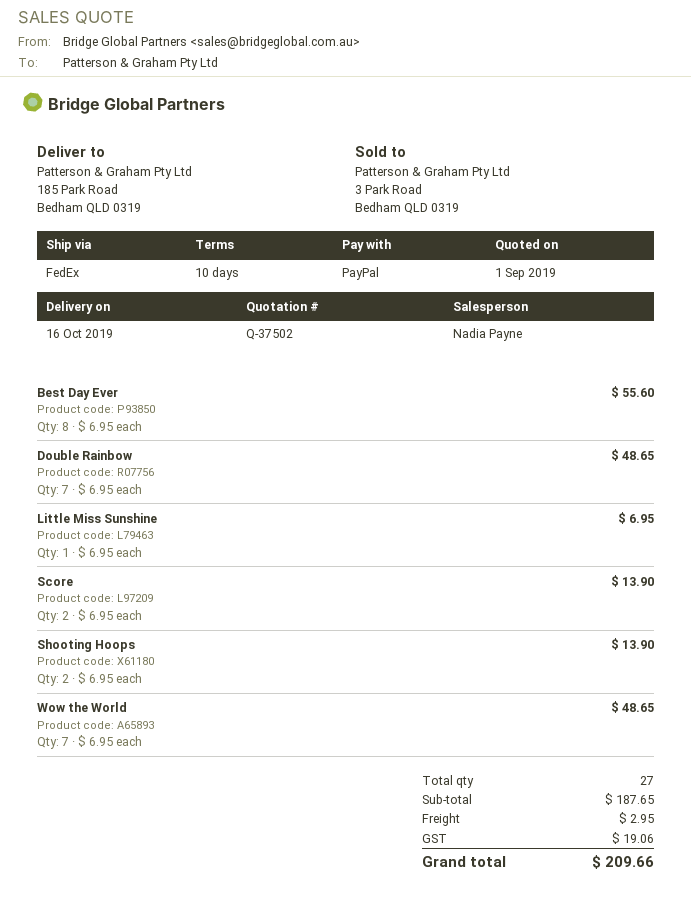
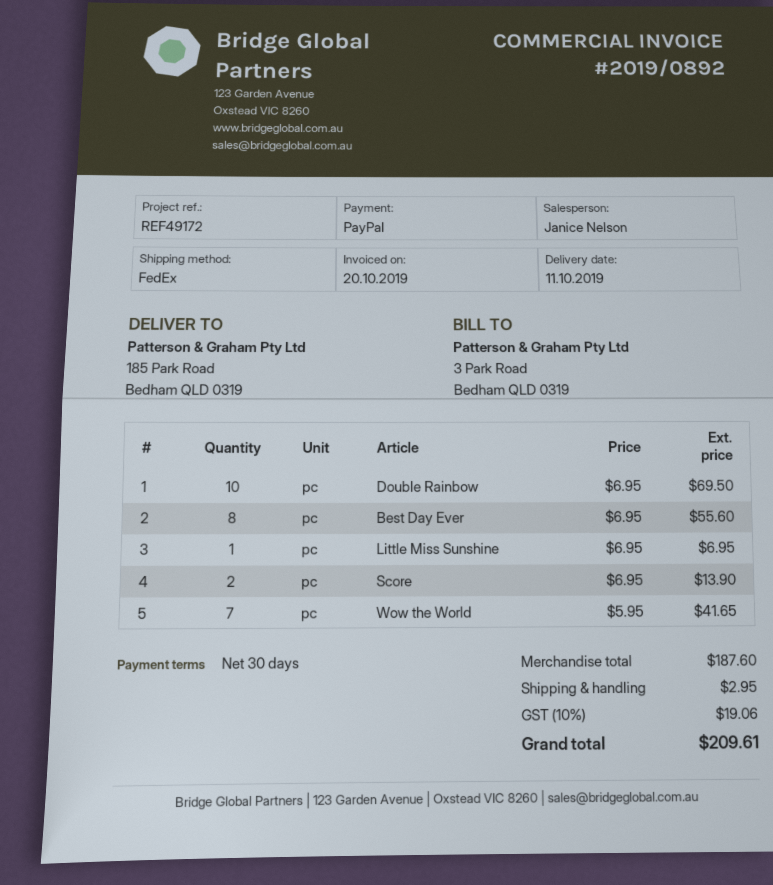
delivery date: 2019-10-16 -> 2019-10-11
payment terms: 10 days -> 30 days
sales rep: Nadia Payne -> Janice Nelson
Double Rainbow: 7 x 6.95 = 48.65 -> 10 x 6.95 = 69.50
Shooting Hoops: 2 x 6.95 = 13.90 -> none
Wow the World: 7 x 6.95 = 48.65 -> 7 x 5.95 = 41.65
subtotal: 187.65 -> 187.60
total: 209.66 -> 209.61

